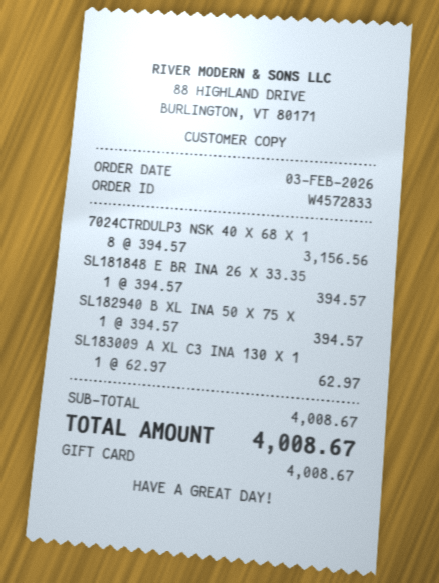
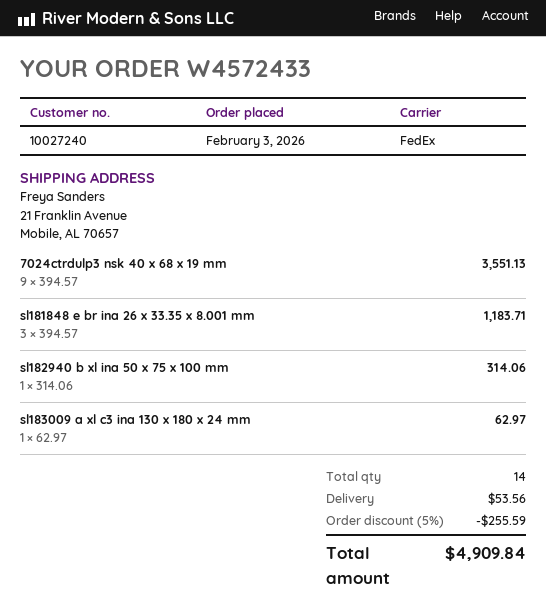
order number: W4572833 -> W4572433
7024CTRDULP3 NSK 40 X 68 X 1: 8 x 394.57 = 3156.56 -> 9 x 394.57 = 3551.13
SL181848 E BR INA 26 X 33.35: 1 x 394.57 = 394.57 -> 3 x 394.57 = 1183.71
SL182940 B XL INA 50 X 75 X: 1 x 394.57 = 394.57 -> 1 x 314.06 = 314.06
discount: none -> 5% = 255.59
shipping: none -> 53.56
total: 4008.67 -> 4909.84

